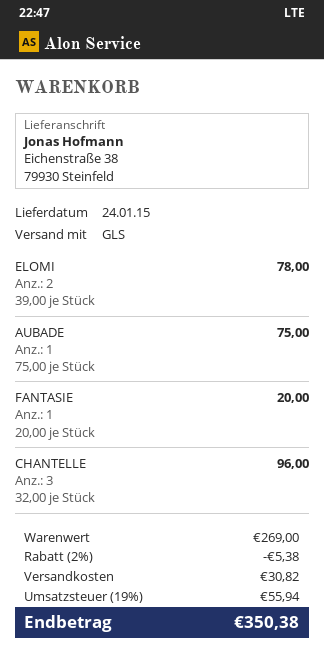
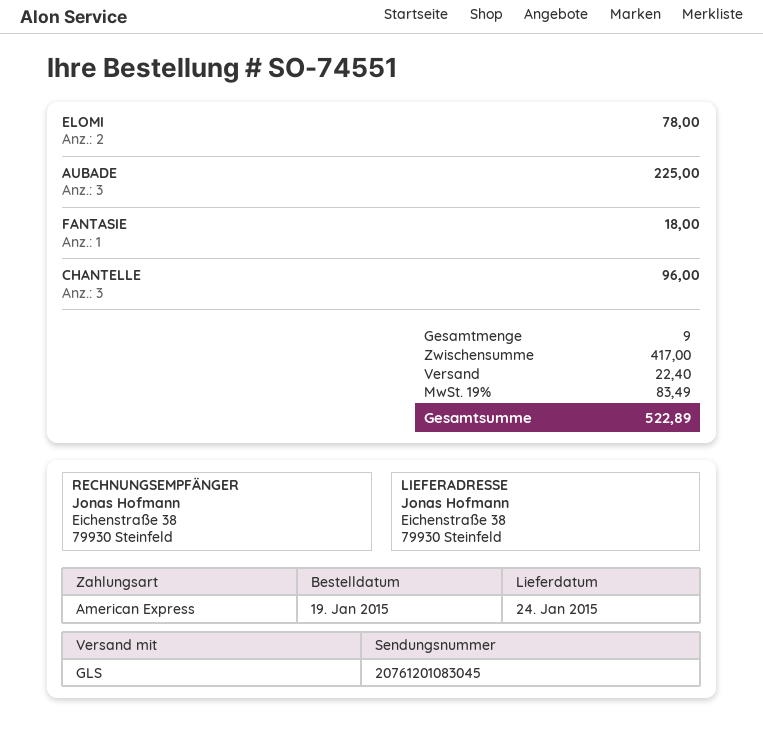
AUBADE: 1 for 75.00 -> 3 for 225.00
FANTASIE: 1 for 20.00 -> 1 for 18.00
subtotal: 269.00 -> 417.00
discount: 2% = 5.38 -> none
shipping: 30.82 -> 22.40
tax: 19% = 55.94 -> 19% = 83.49
total: 350.38 -> 522.89

